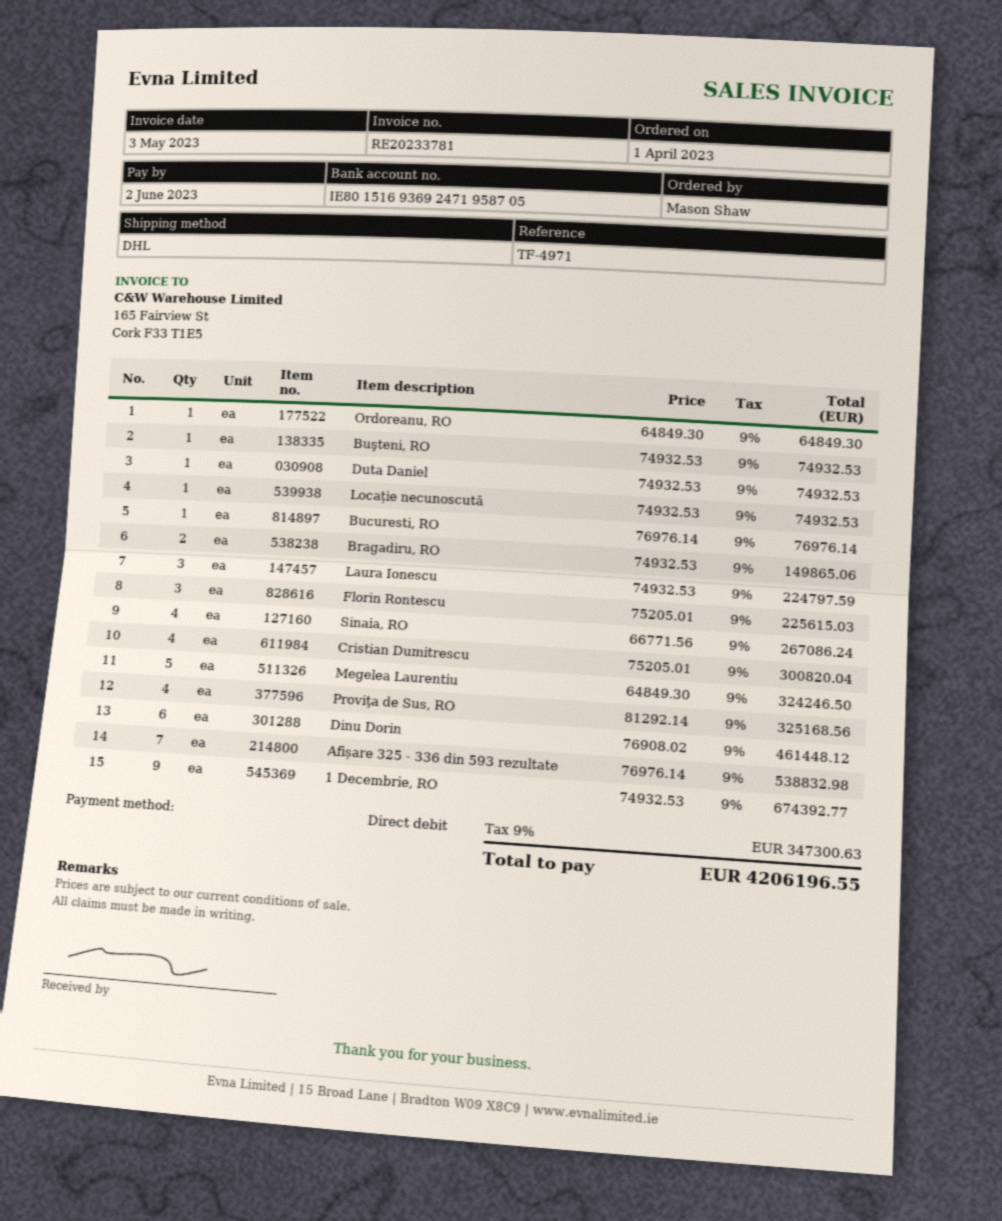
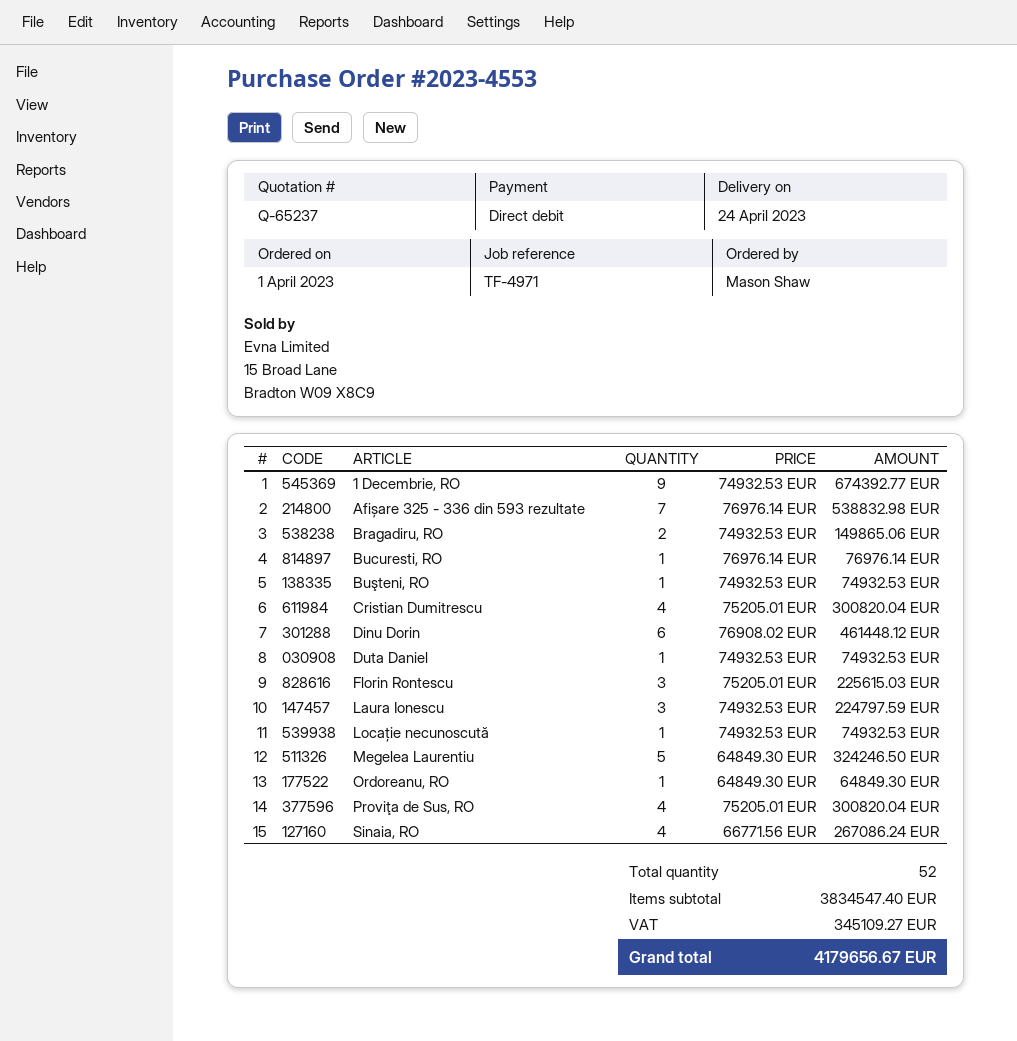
Proviţa de Sus, RO: 4 x 81292.14 = 325168.56 -> 4 x 75205.01 = 300820.04
tax: 347300.63 -> 345109.27
total: 4206196.55 -> 4179656.67

